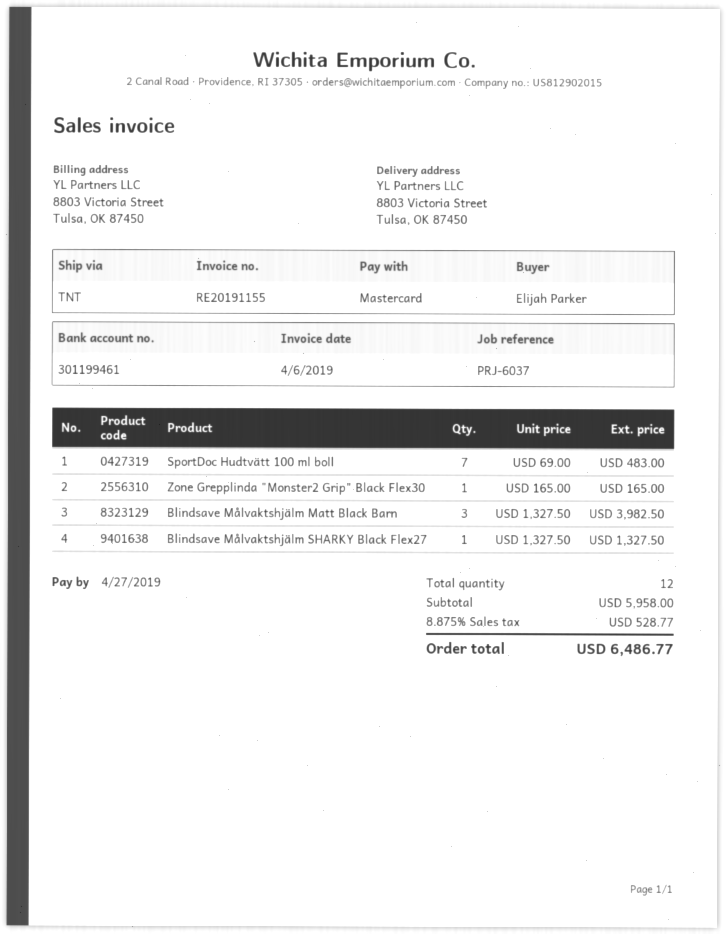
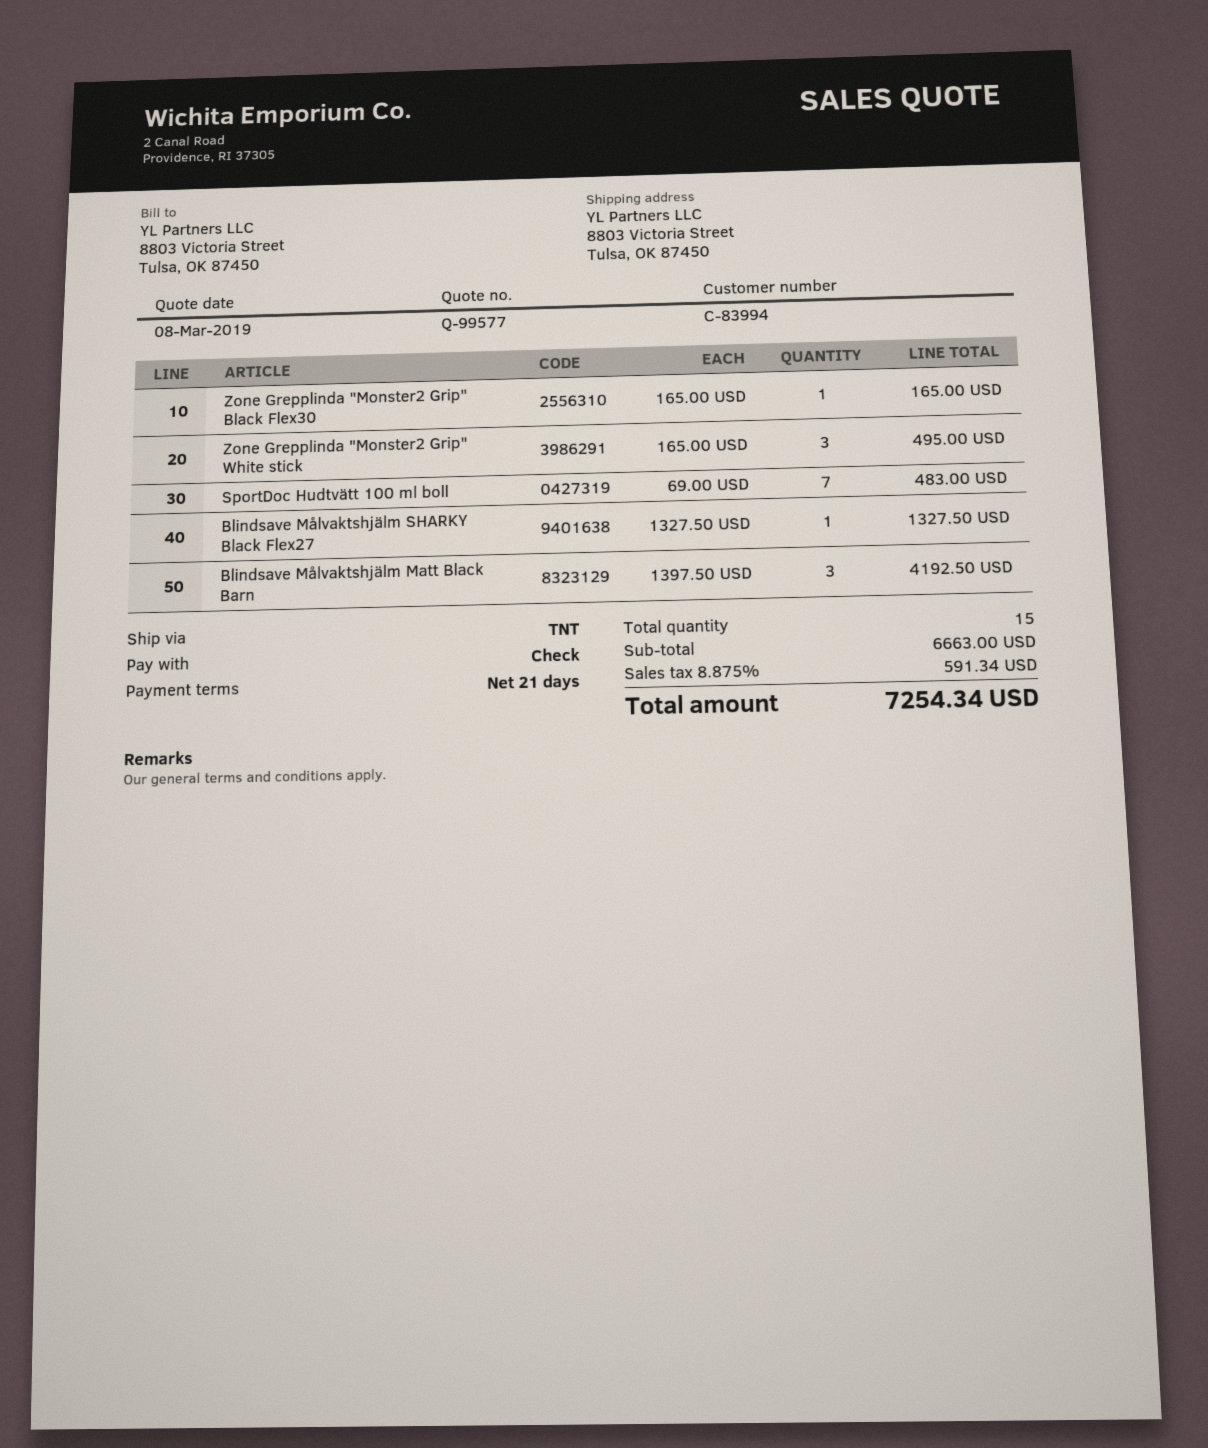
payment method: Mastercard -> cheque
Blindsave Målvaktshjälm Matt Black Barn: 3 x 1327.50 = 3982.50 -> 3 x 1397.50 = 4192.50
Zone Grepplinda "Monster2 Grip" White stick: none -> 3 x 165.00 = 495.00
total quantity: 12 -> 15
subtotal: 5958.00 -> 6663.00
tax: 8.875% = 528.77 -> 8.875% = 591.34
total: 6486.77 -> 7254.34

